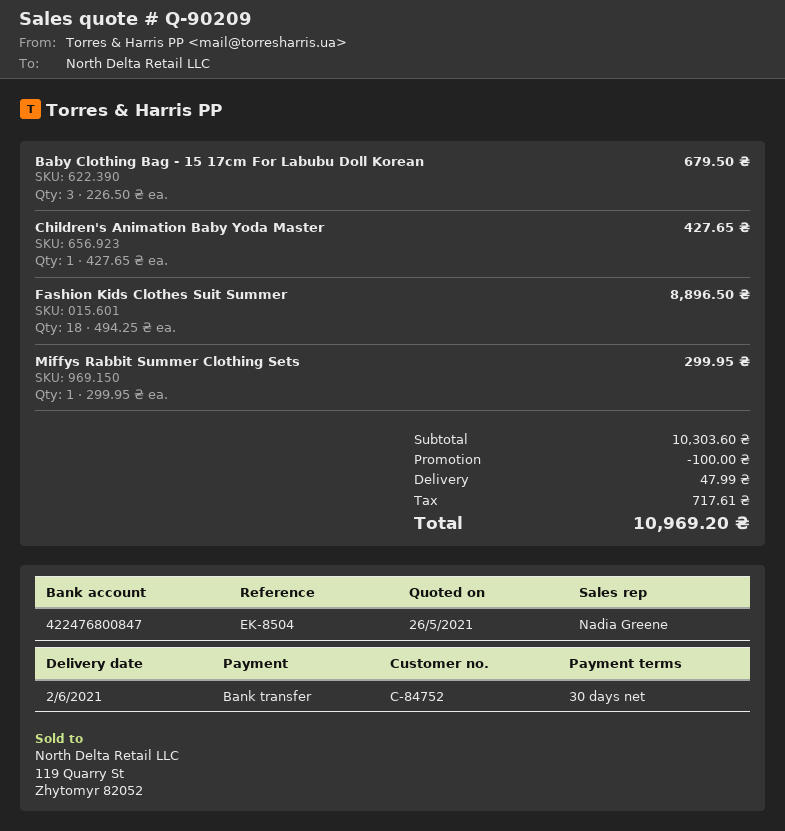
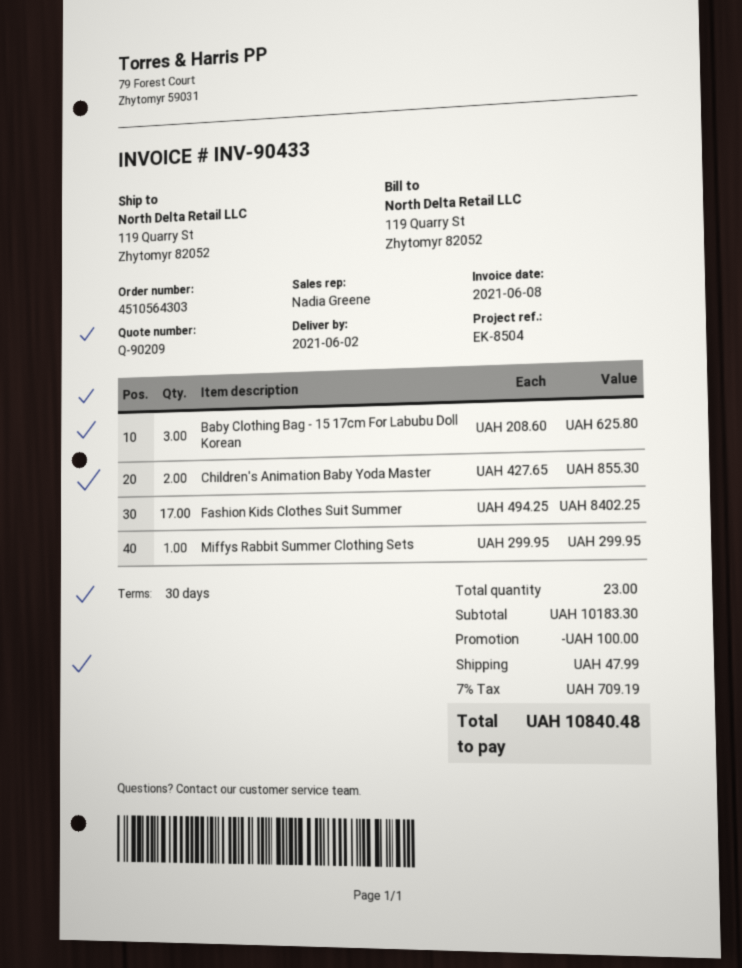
Baby Clothing Bag - 15 17cm For Labubu Doll Korean: 3 x 226.50 = 679.50 -> 3 x 208.60 = 625.80
Children's Animation Baby Yoda Master: 1 x 427.65 = 427.65 -> 2 x 427.65 = 855.30
Fashion Kids Clothes Suit Summer: 18 x 494.25 = 8896.50 -> 17 x 494.25 = 8402.25
subtotal: 10303.60 -> 10183.30
tax: 717.61 -> 709.19
total: 10969.20 -> 10840.48

